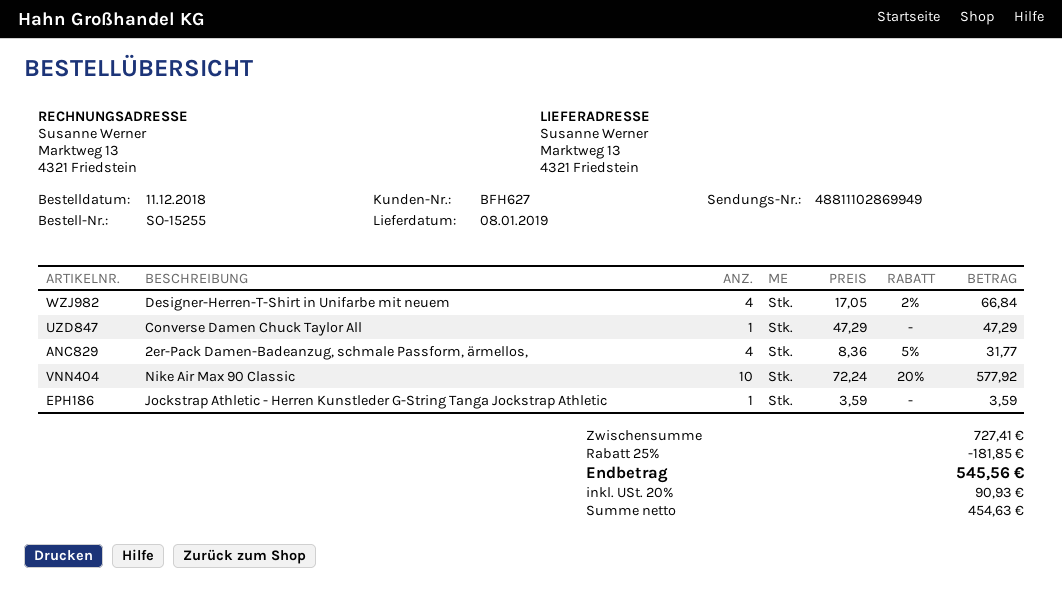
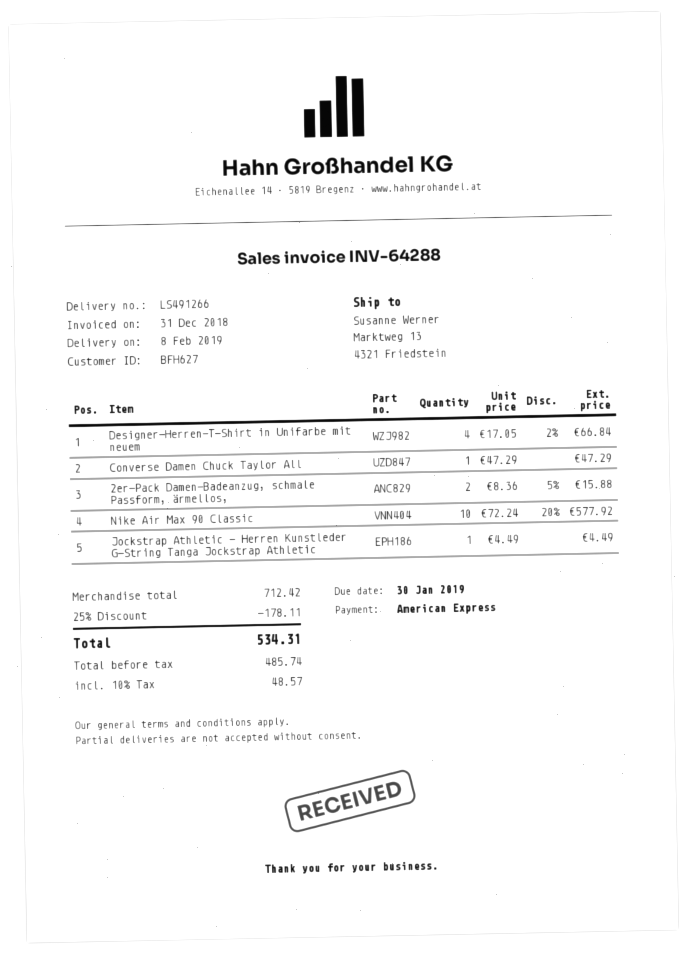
delivery date: 2019-01-08 -> 2019-02-08
2er-Pack Damen-Badeanzug, schmale Passform, ärmellos,: 4 x 8.36 - 5% = 31.77 -> 2 x 8.36 - 5% = 15.88
Jockstrap Athletic - Herren Kunstleder G-String Tanga Jockstrap Athletic: 1 x 3.59 = 3.59 -> 1 x 4.49 = 4.49
subtotal: 727.41 -> 712.42
discount: 25% = 181.85 -> 25% = 178.11
net: 454.63 -> 485.74
tax: 20% = 90.93 -> 10% = 48.57
total: 545.56 -> 534.31

